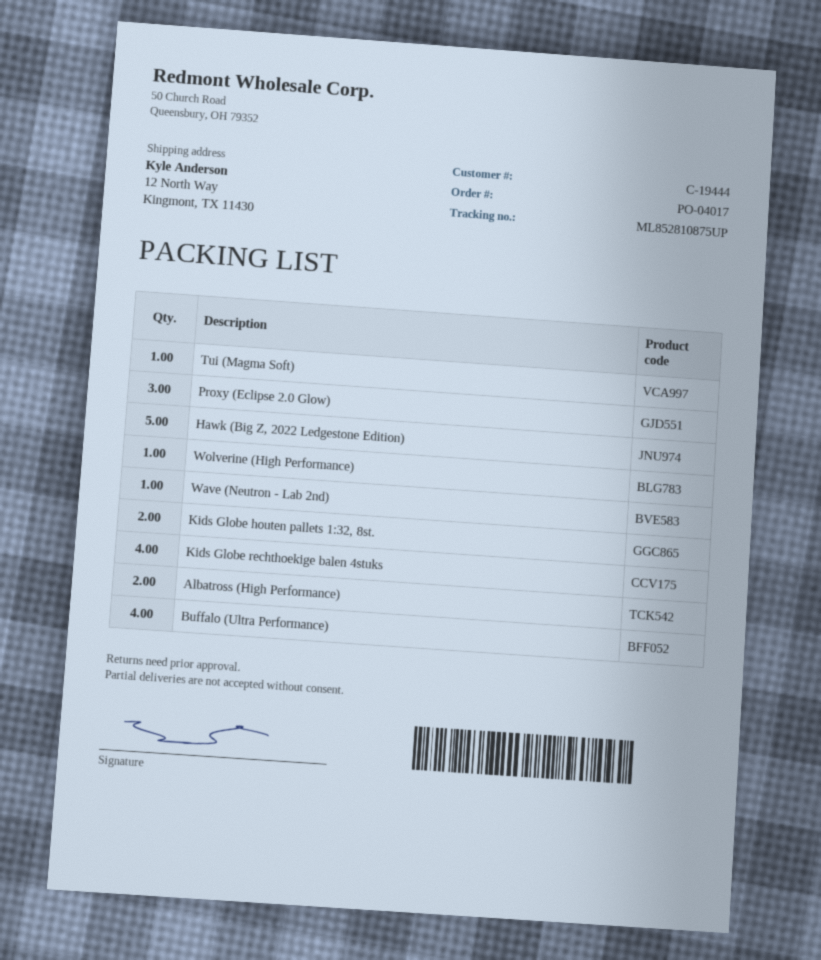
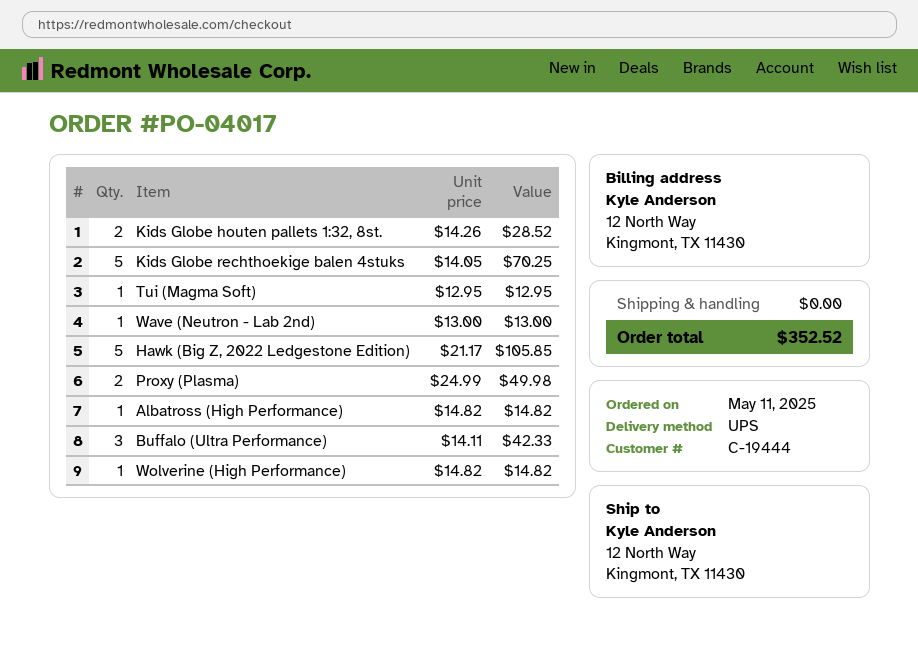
Proxy (Eclipse 2.0 Glow): 3 -> none
Kids Globe rechthoekige balen 4stuks: 4 -> 5
Albatross (High Performance): 2 -> 1
Buffalo (Ultra Performance): 4 -> 3
Proxy (Plasma): none -> 2

